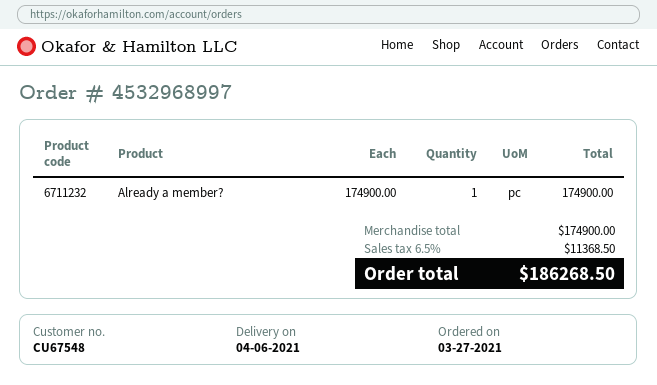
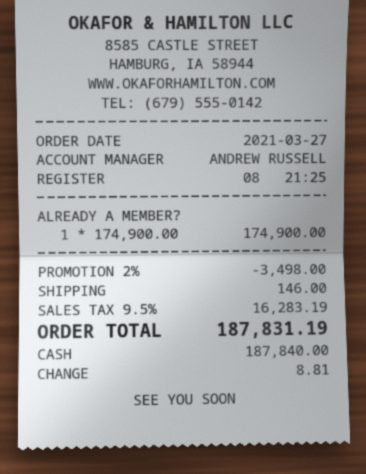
discount: none -> 2% = 3498.00
shipping: none -> 146.00
tax: 6.5% = 11368.50 -> 9.5% = 16283.19
total: 186268.50 -> 187831.19

